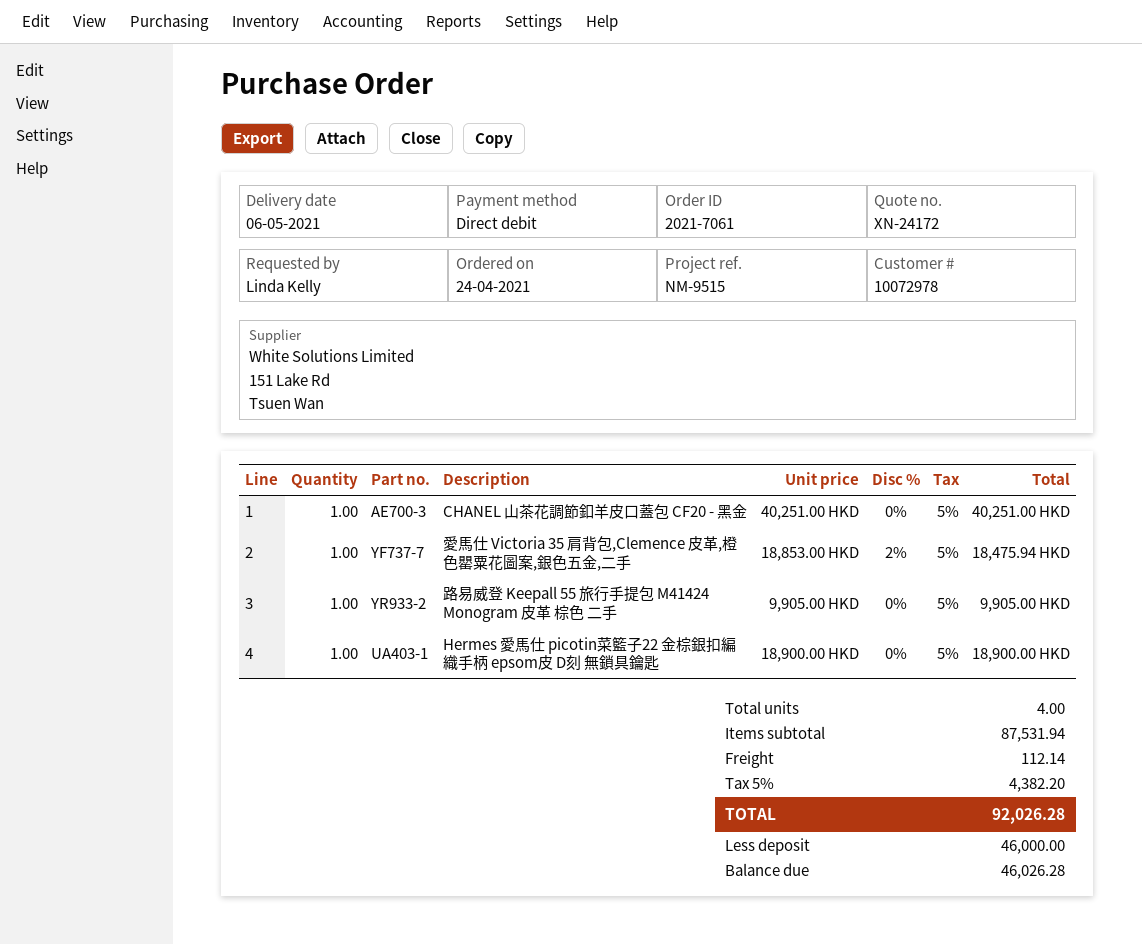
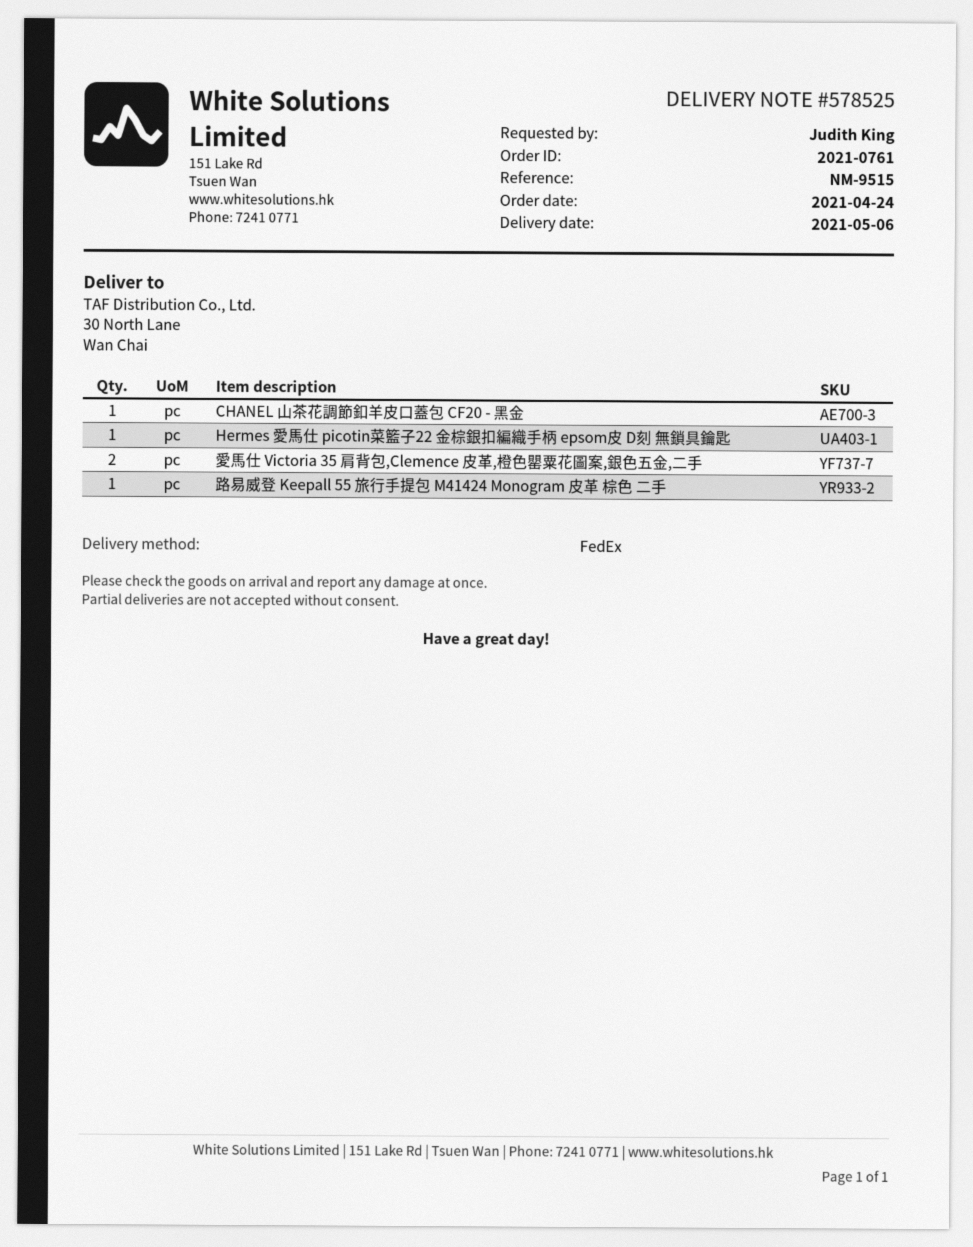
order number: 2021-7061 -> 2021-0761
ordered by: Linda Kelly -> Judith King
愛馬仕 Victoria 35 肩背包,Clemence 皮革,橙色罌粟花圖案,銀色五金,二手: 1 -> 2

